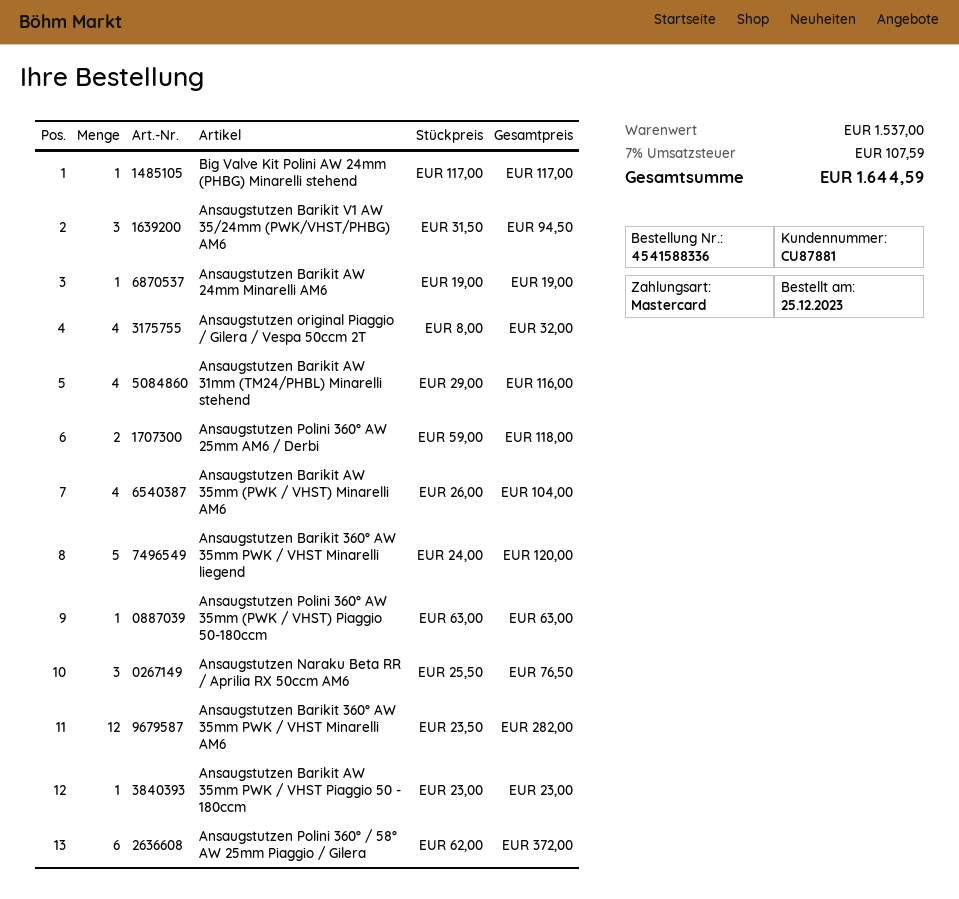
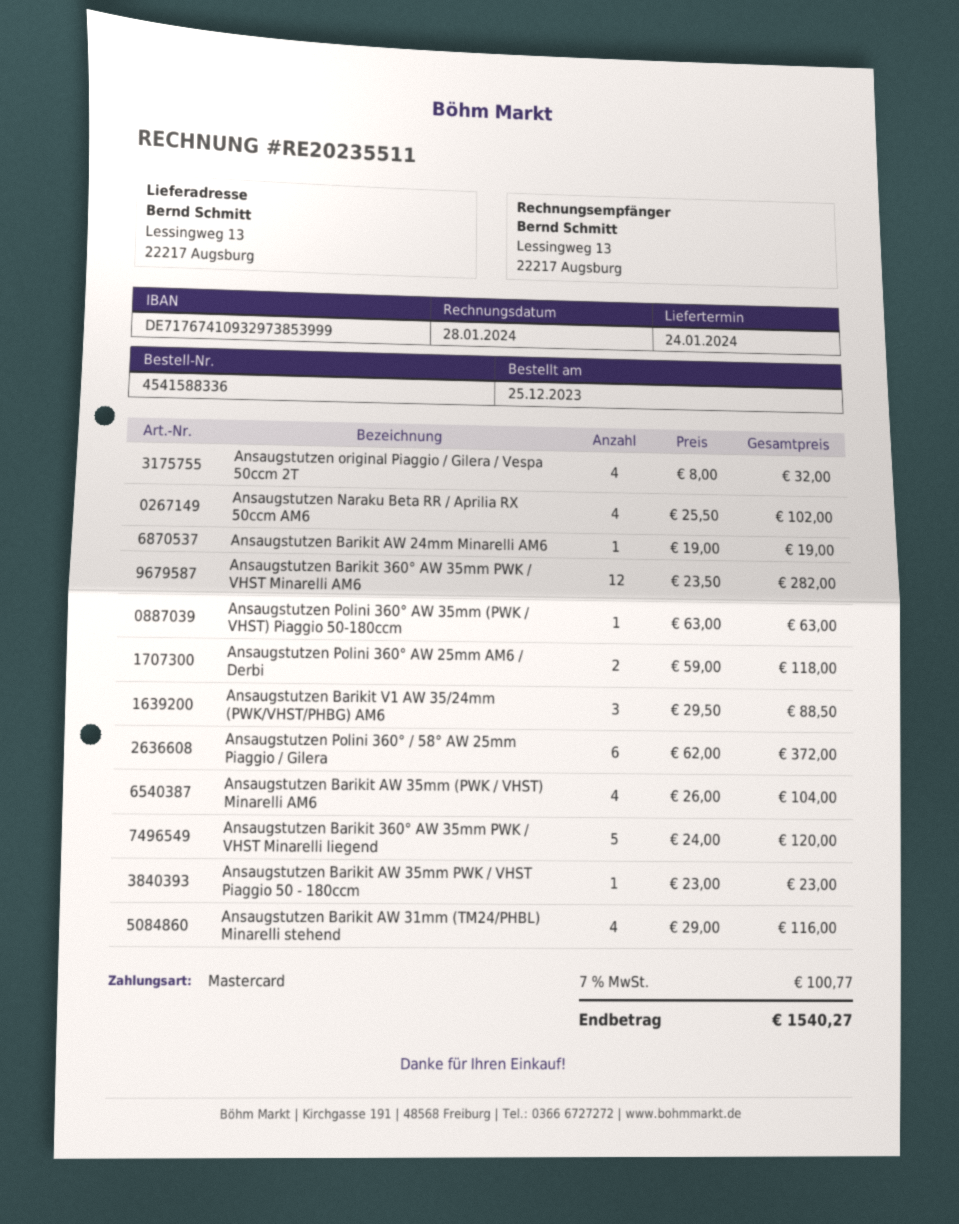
Big Valve Kit Polini AW 24mm (PHBG) Minarelli stehend: 1 x 117.00 = 117.00 -> none
Ansaugstutzen Barikit V1 AW 35/24mm (PWK/VHST/PHBG) AM6: 3 x 31.50 = 94.50 -> 3 x 29.50 = 88.50
Ansaugstutzen Naraku Beta RR / Aprilia RX 50ccm AM6: 3 x 25.50 = 76.50 -> 4 x 25.50 = 102.00
tax: 7% = 107.59 -> 7% = 100.77
total: 1644.59 -> 1540.27

